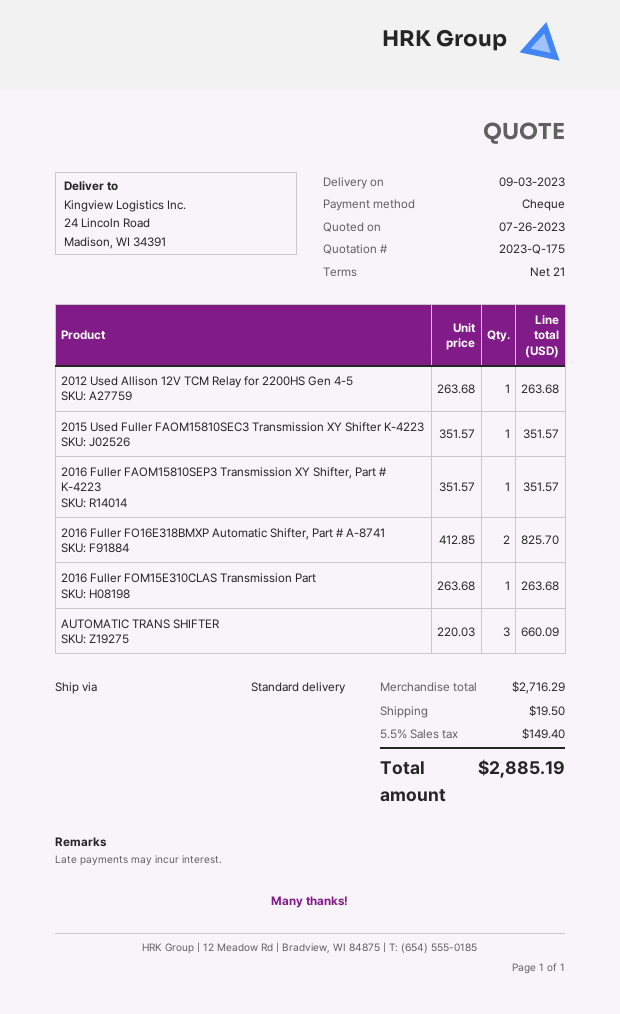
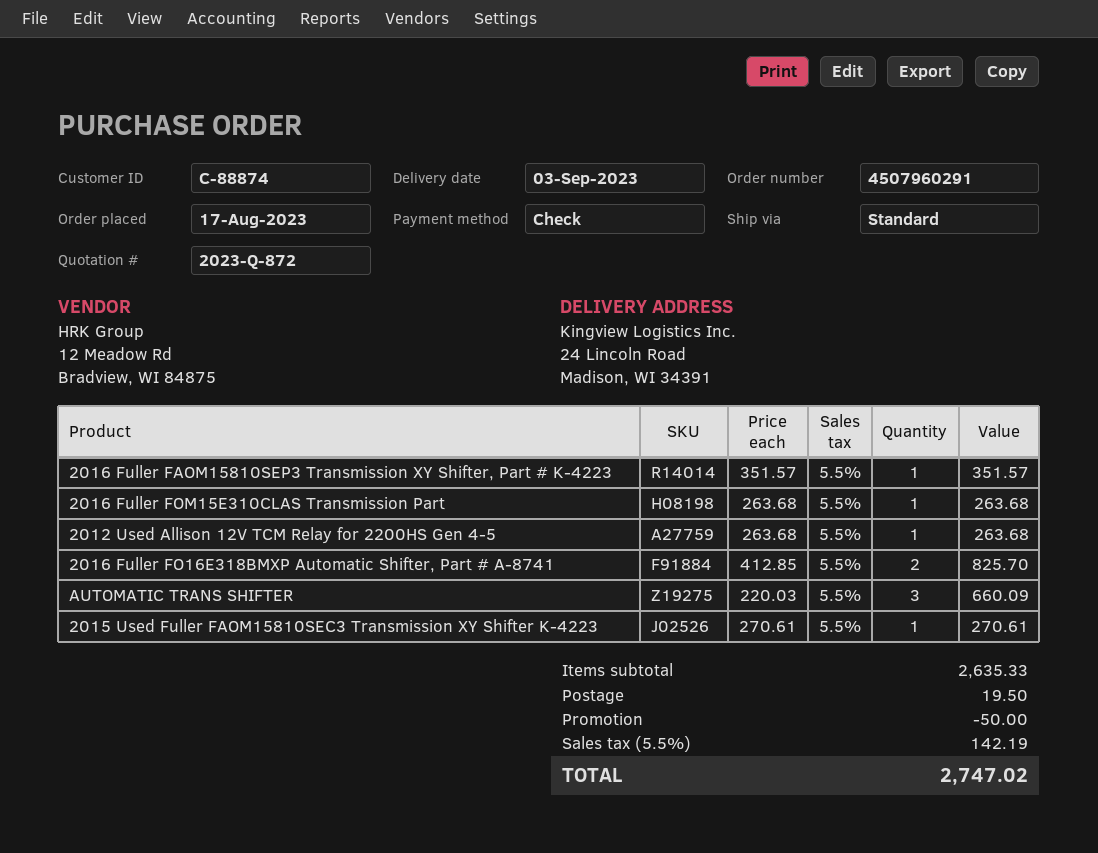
quote number: 2023-Q-175 -> 2023-Q-872
2015 Used Fuller FAOM15810SEC3 Transmission XY Shifter K-4223: 1 x 351.57 = 351.57 -> 1 x 270.61 = 270.61
subtotal: 2716.29 -> 2635.33
discount: none -> 50.00
tax: 5.5% = 149.40 -> 5.5% = 142.19
total: 2885.19 -> 2747.02

